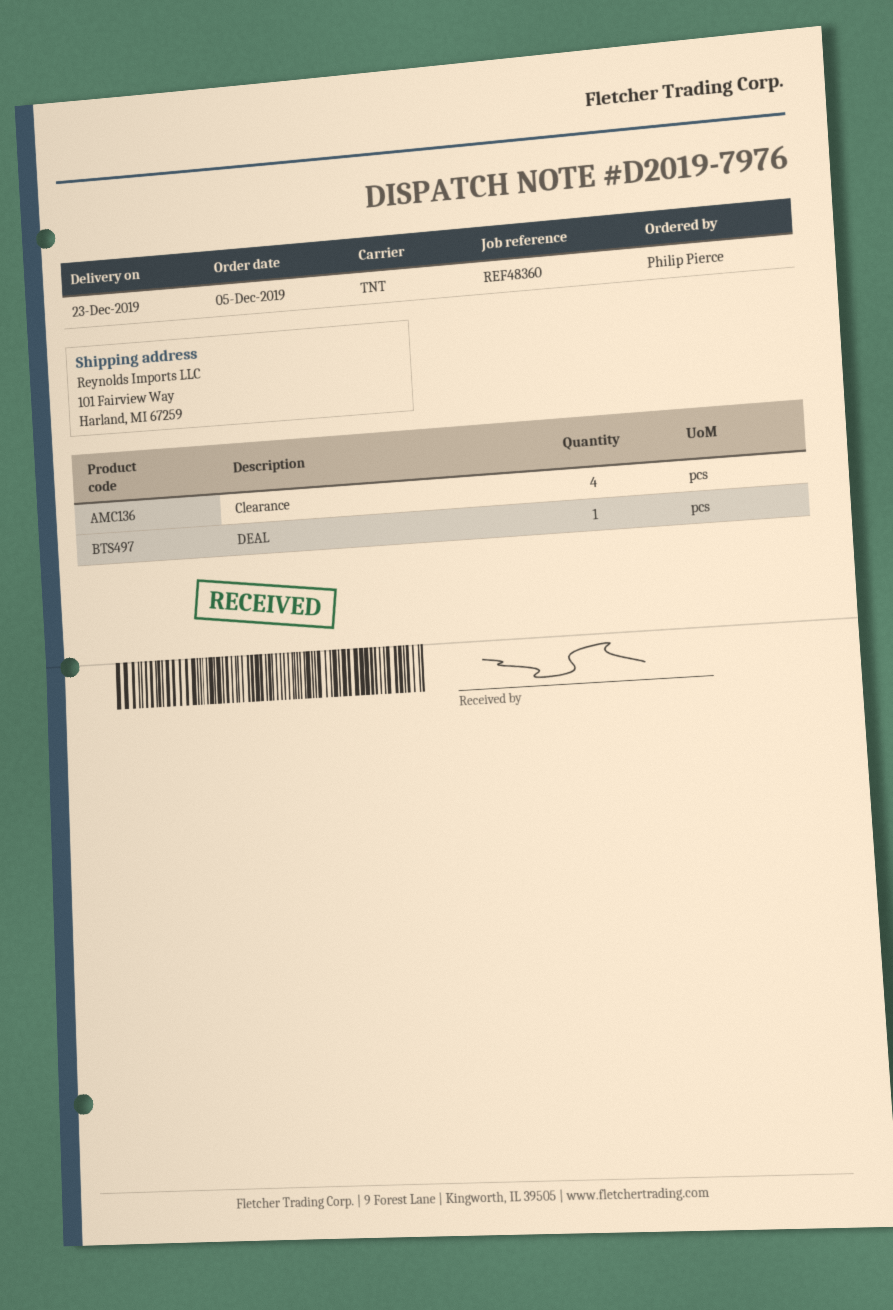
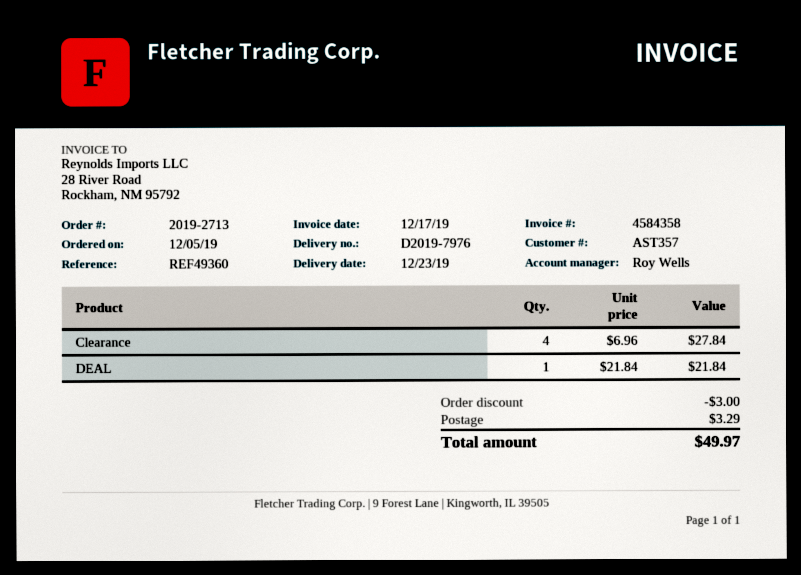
reference: REF48360 -> REF49360

